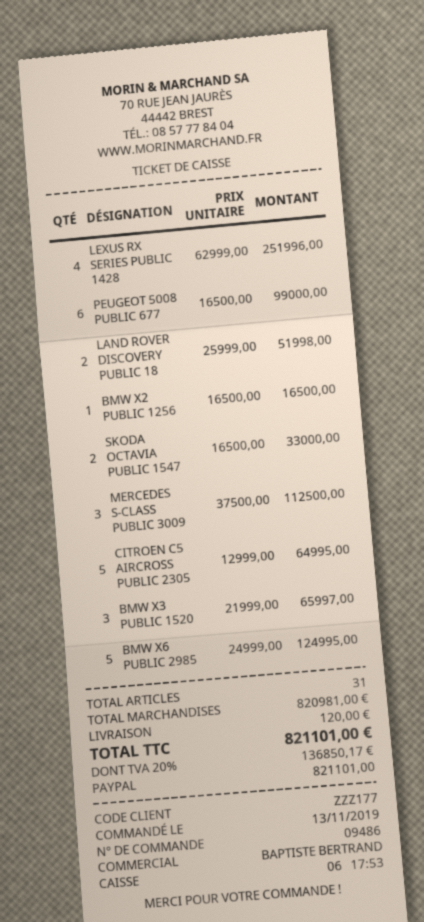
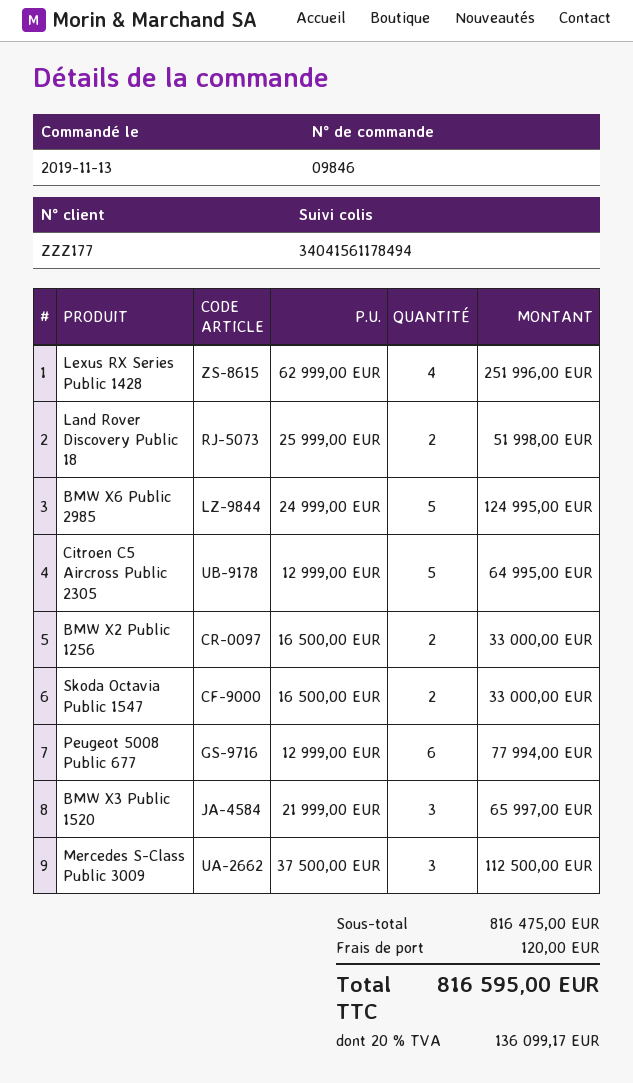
order number: 09486 -> 09846
PEUGEOT 5008 PUBLIC 677: 6 x 16500.00 = 99000.00 -> 6 x 12999.00 = 77994.00
BMW X2 PUBLIC 1256: 1 x 16500.00 = 16500.00 -> 2 x 16500.00 = 33000.00
subtotal: 820981.00 -> 816475.00
tax: 20% = 136850.17 -> 20% = 136099.17
total: 821101.00 -> 816595.00

